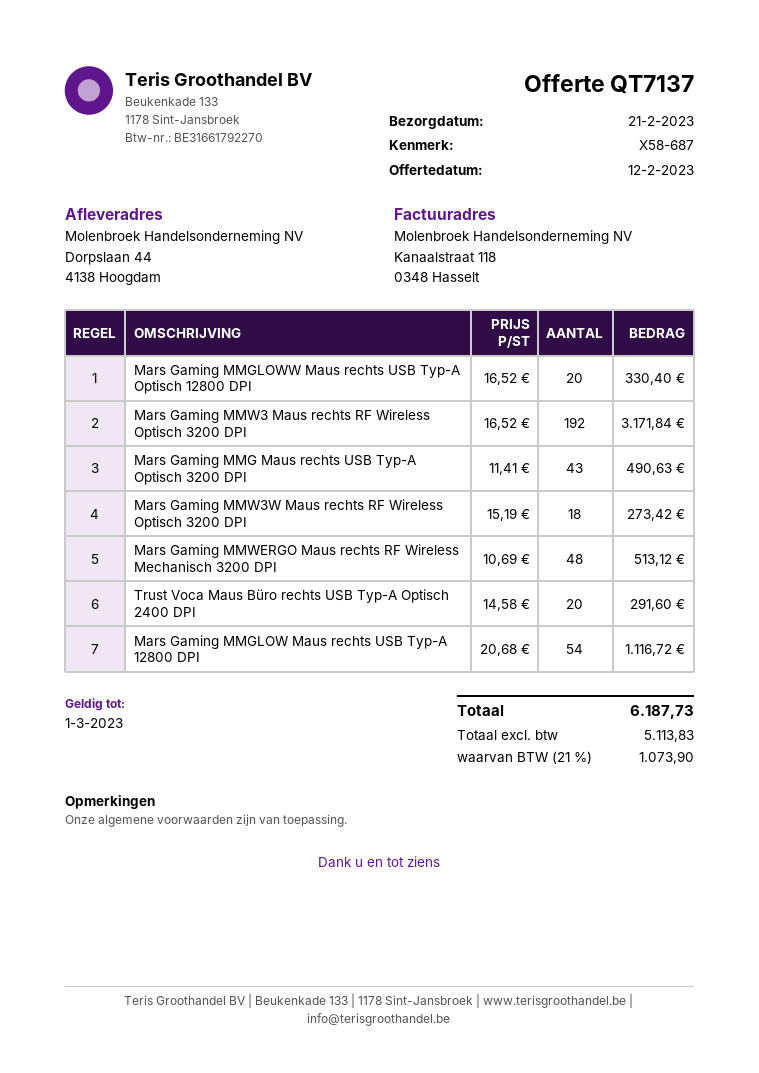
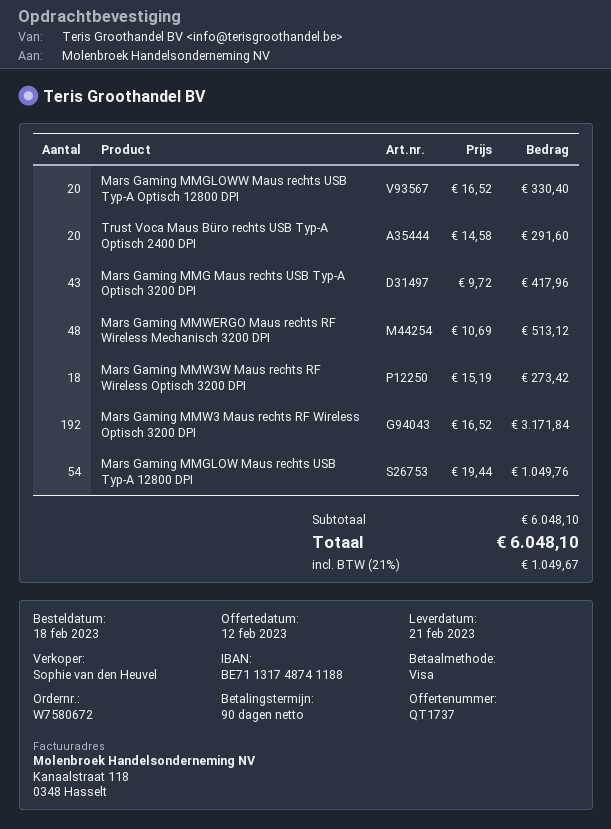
quote number: QT7137 -> QT1737
Mars Gaming MMG Maus rechts USB Typ-A Optisch 3200 DPI: 43 x 11.41 = 490.63 -> 43 x 9.72 = 417.96
Mars Gaming MMGLOW Maus rechts USB Typ-A 12800 DPI: 54 x 20.68 = 1116.72 -> 54 x 19.44 = 1049.76
tax: 21% = 1073.90 -> 21% = 1049.67
total: 6187.73 -> 6048.10

